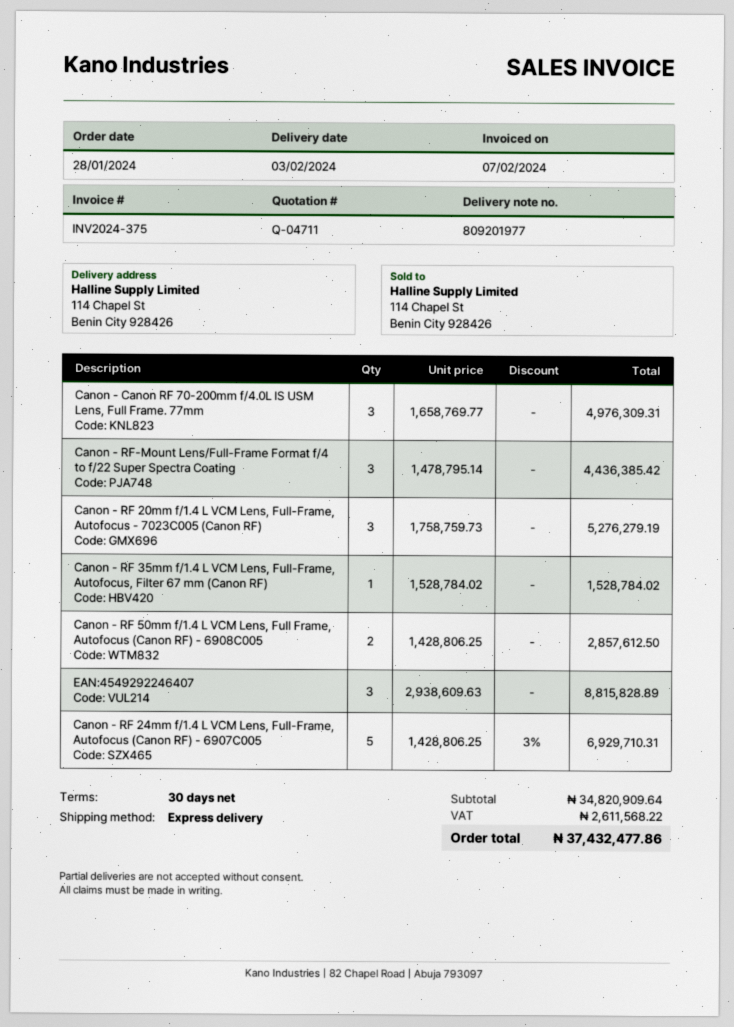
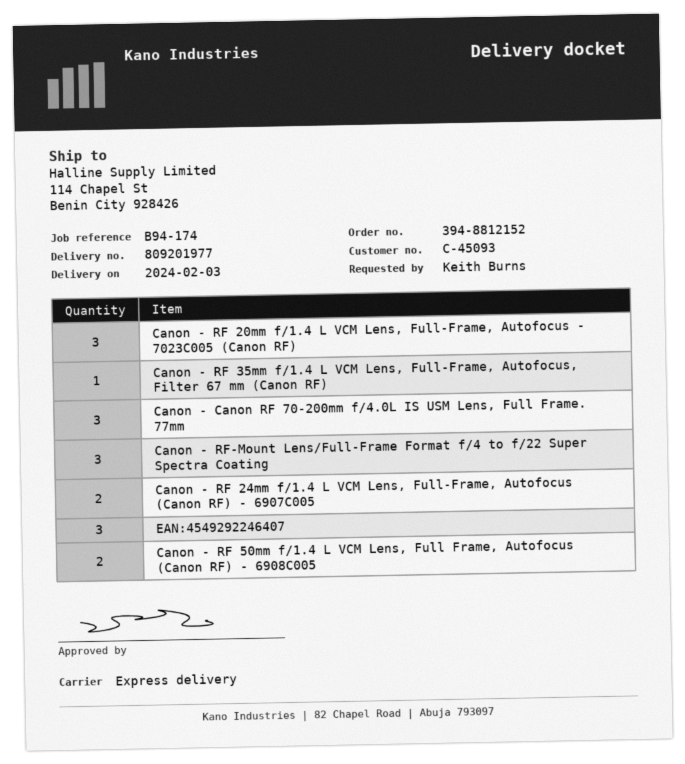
Canon - RF 24mm f/1.4 L VCM Lens, Full-Frame, Autofocus (Canon RF) - 6907C005: 5 -> 2

